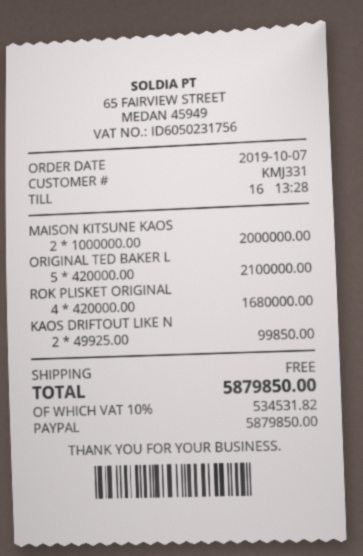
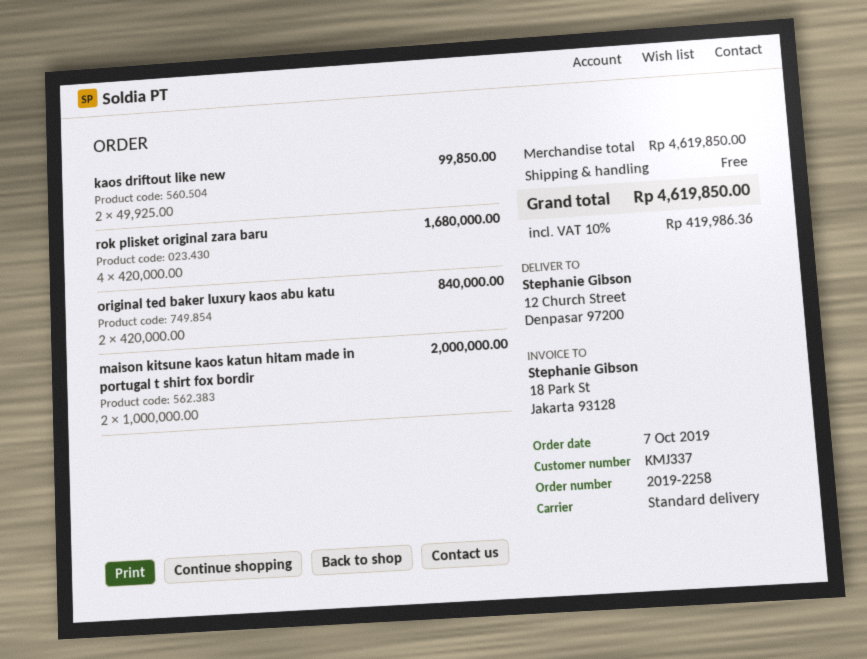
customer number: KMJ331 -> KMJ337
ORIGINAL TED BAKER L: 5 x 420000.00 = 2100000.00 -> 2 x 420000.00 = 840000.00
tax: 10% = 534531.82 -> 10% = 419986.36
total: 5879850.00 -> 4619850.00

